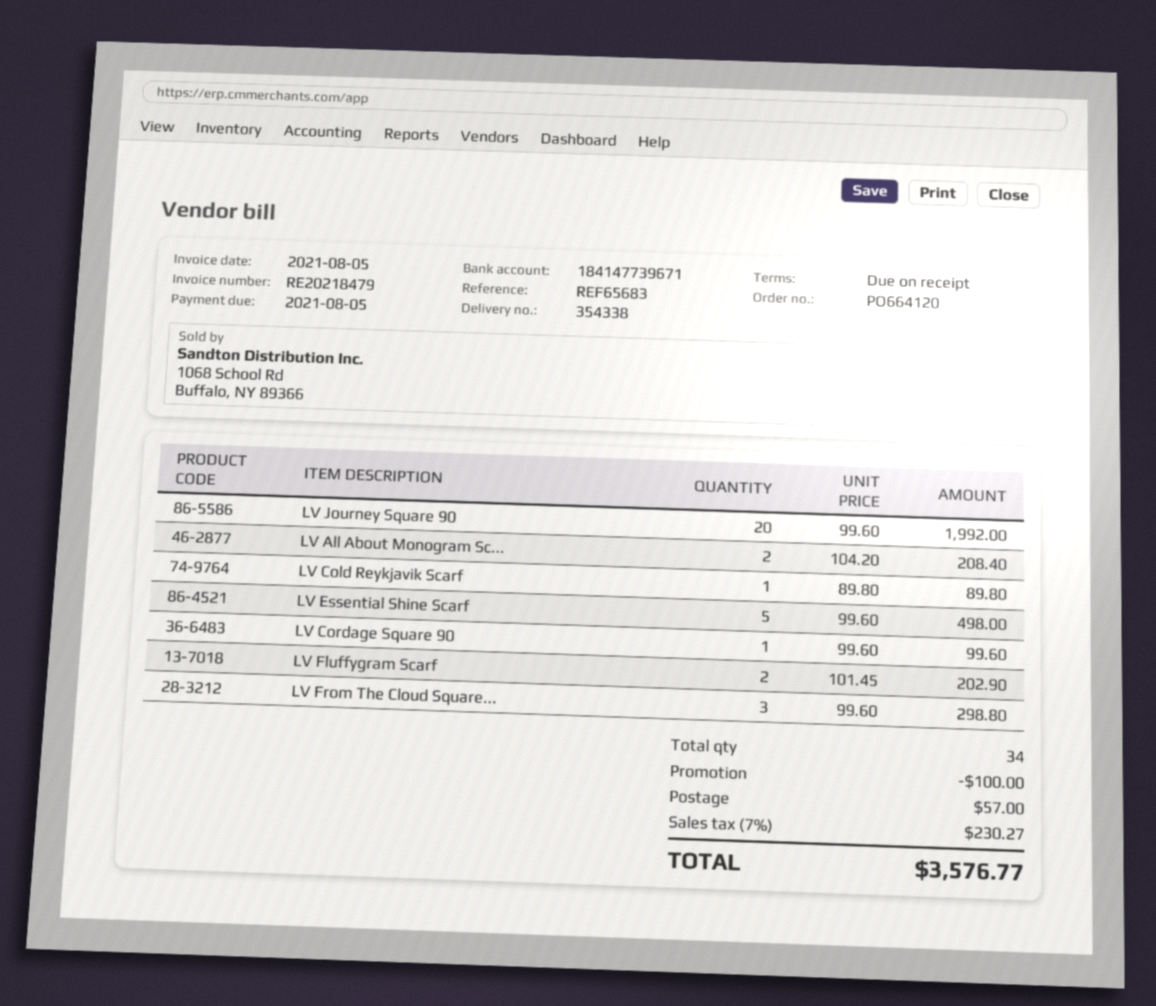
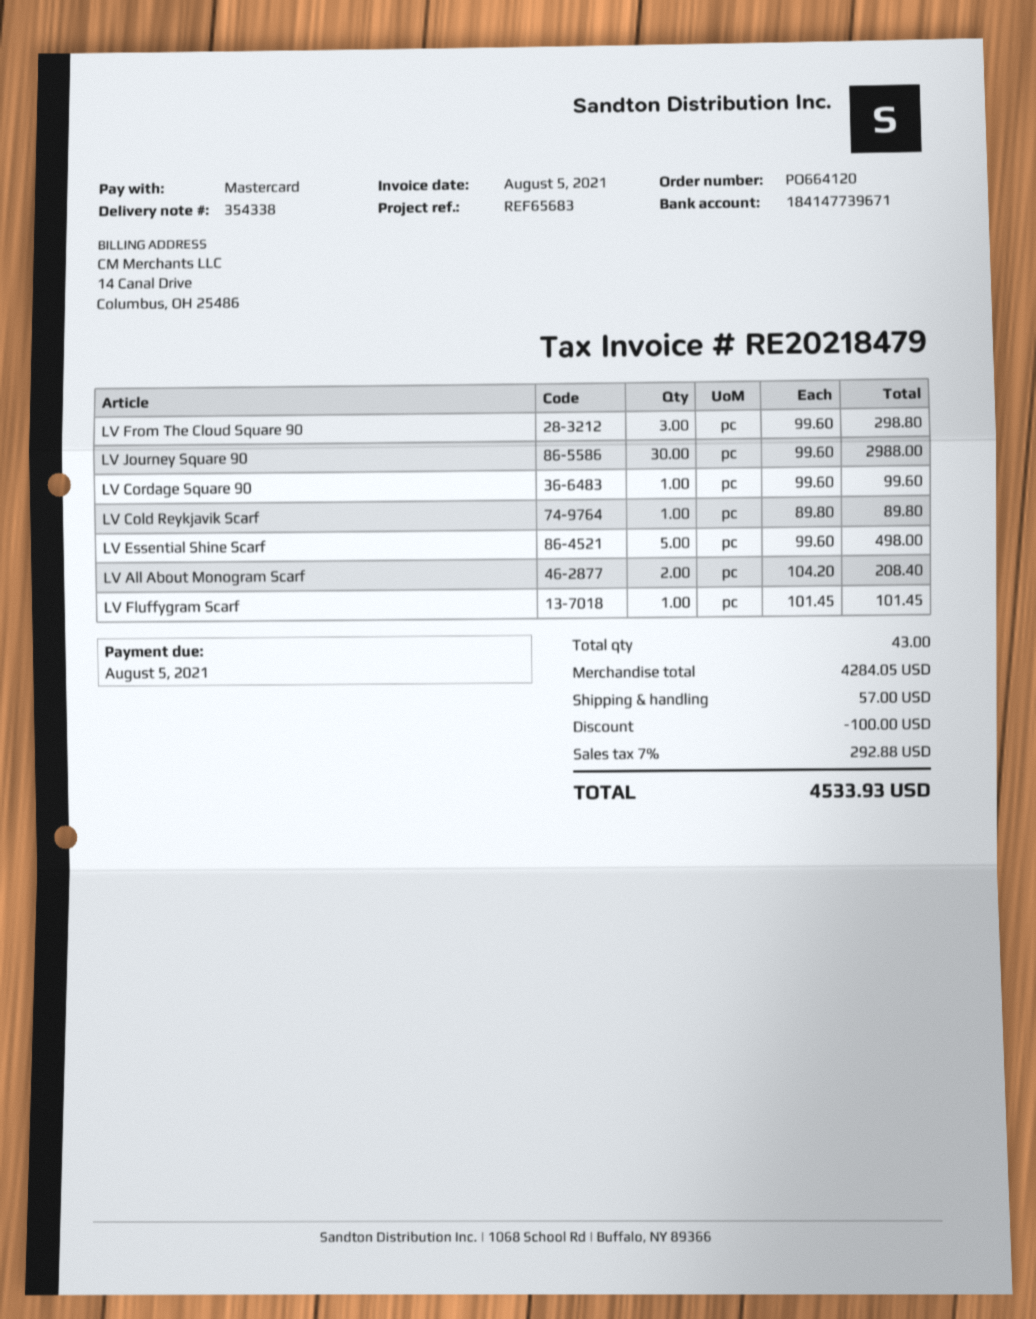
LV Journey Square 90: 20 x 99.60 = 1992.00 -> 30 x 99.60 = 2988.00
LV Fluffygram Scarf: 2 x 101.45 = 202.90 -> 1 x 101.45 = 101.45
total quantity: 34 -> 43
tax: 7% = 230.27 -> 7% = 292.88
total: 3576.77 -> 4533.93

